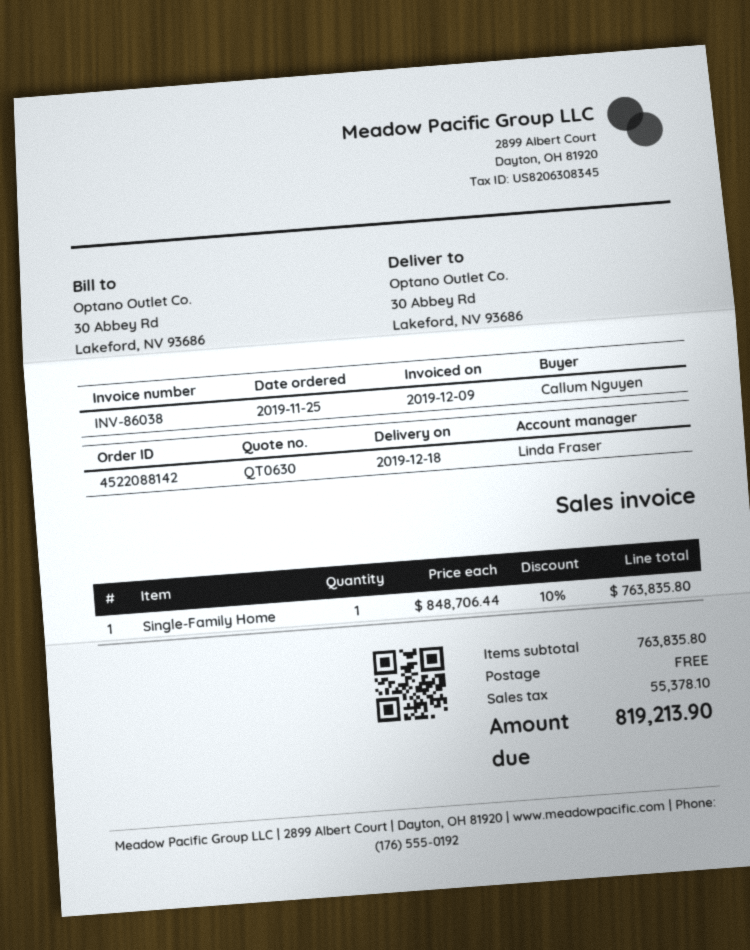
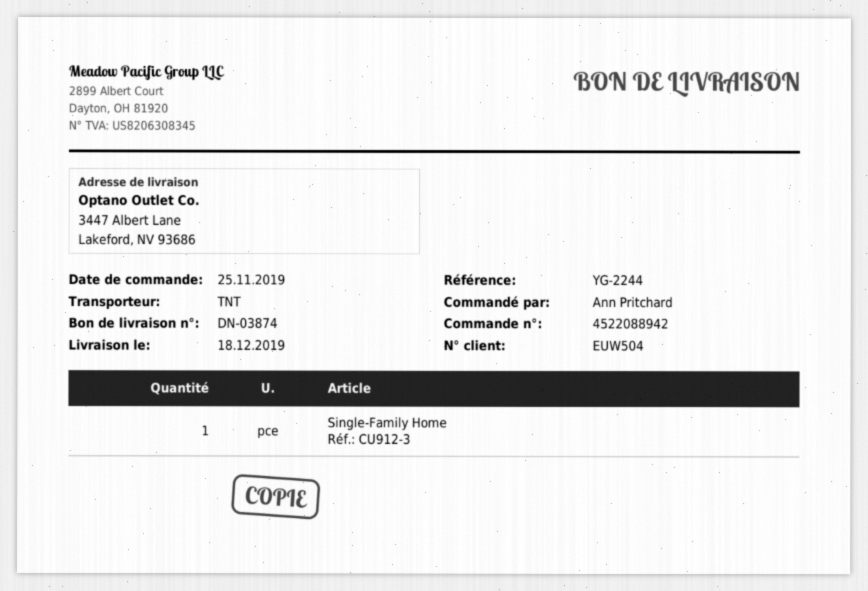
order number: 4522088142 -> 4522088942
ordered by: Callum Nguyen -> Ann Pritchard
ship to: 30 Abbey Rd, Lakeford, NV 93686 -> 3447 Albert Lane, Lakeford, NV 93686

